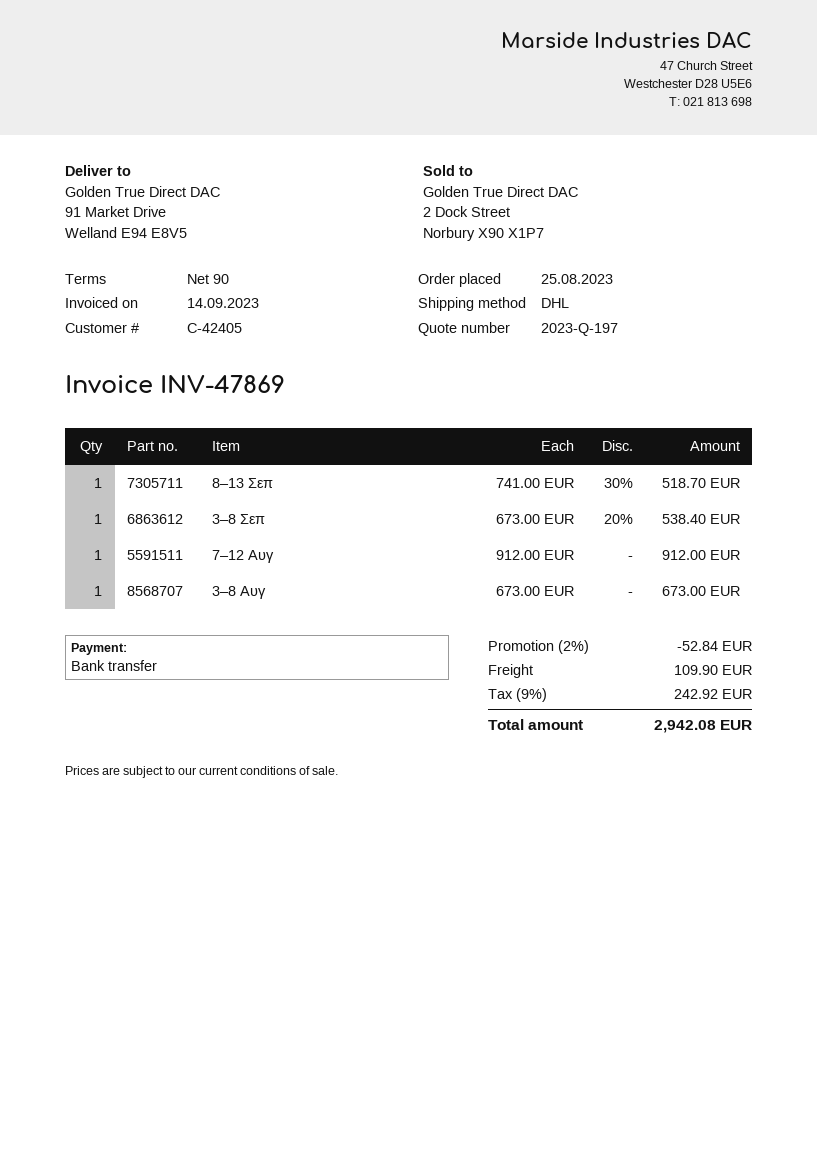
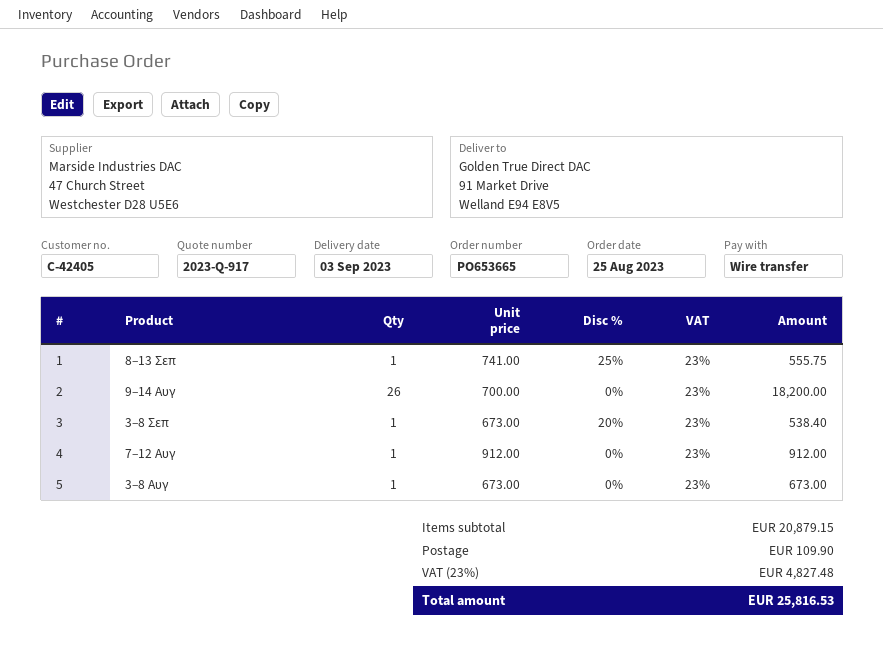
quote number: 2023-Q-197 -> 2023-Q-917
8–13 Σεπ: 1 x 741.00 - 30% = 518.70 -> 1 x 741.00 - 25% = 555.75
9–14 Αυγ: none -> 26 x 700.00 = 18200.00
discount: 2% = 52.84 -> none
tax: 9% = 242.92 -> 23% = 4827.48
total: 2942.08 -> 25816.53

